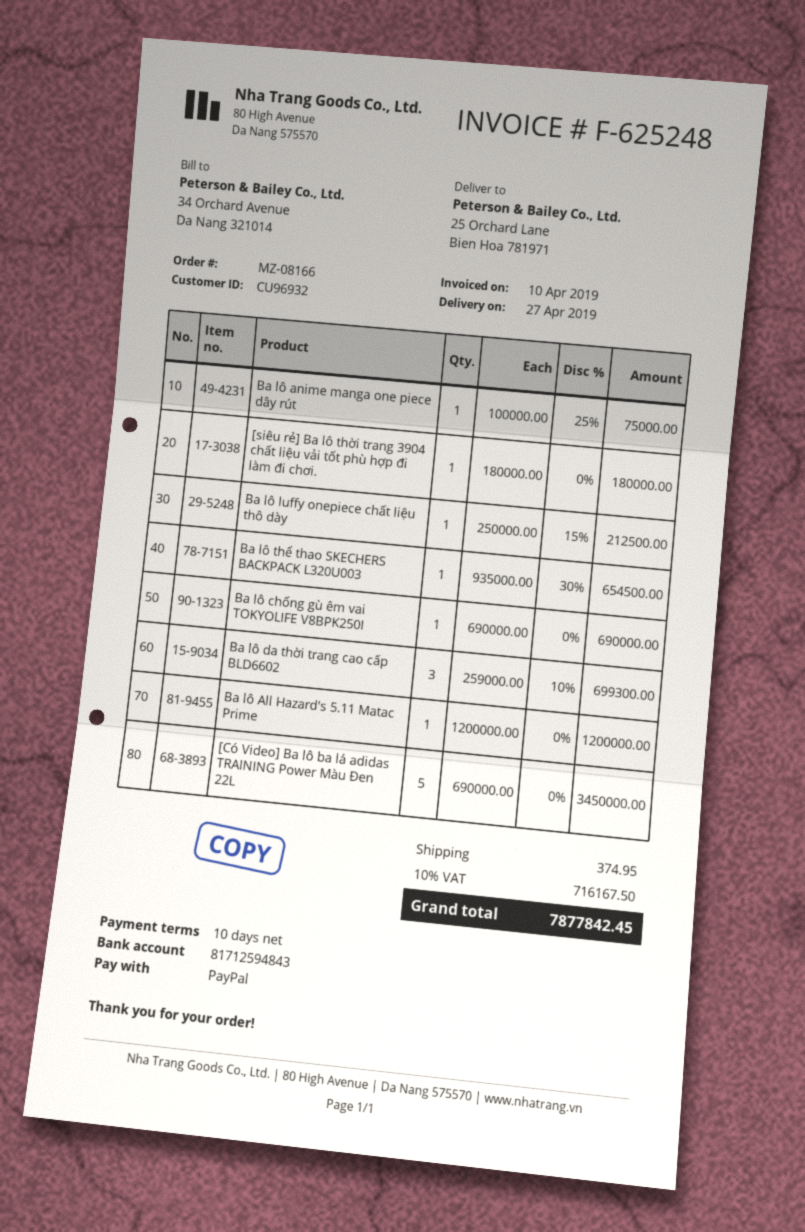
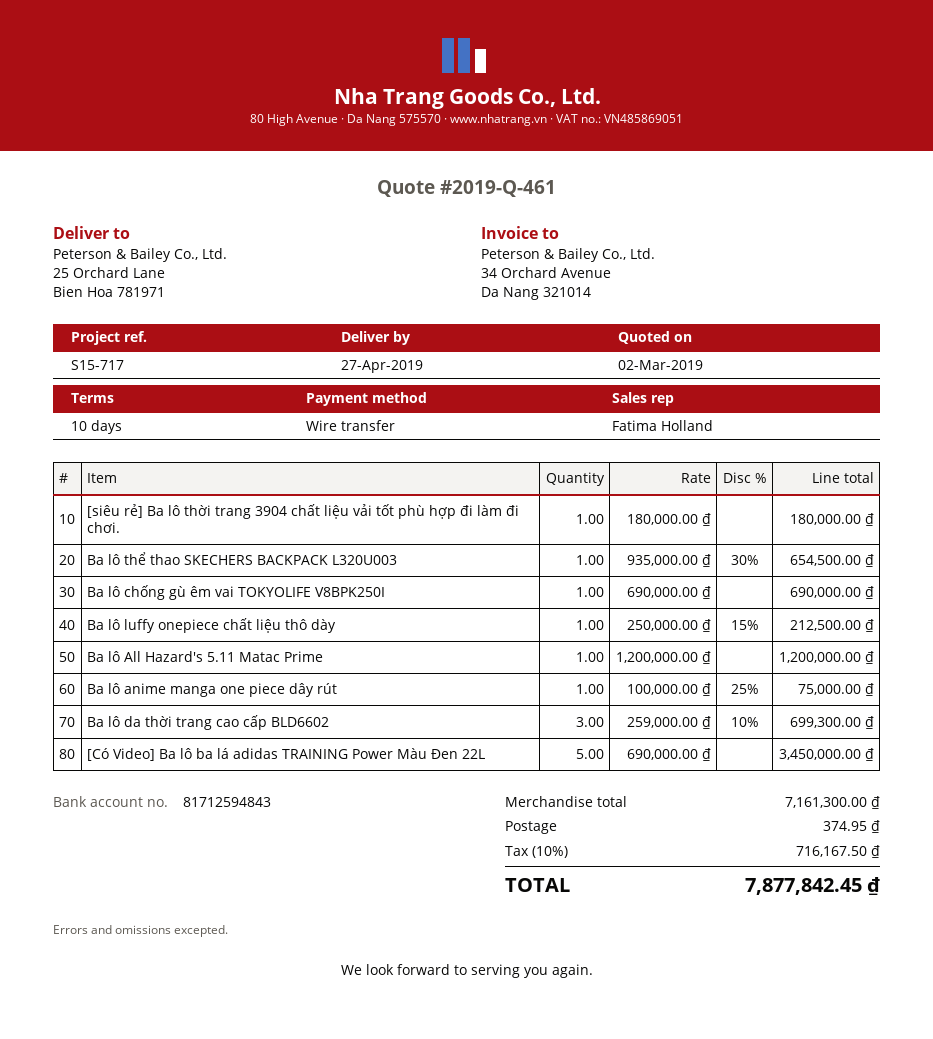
payment method: PayPal -> bank transfer

